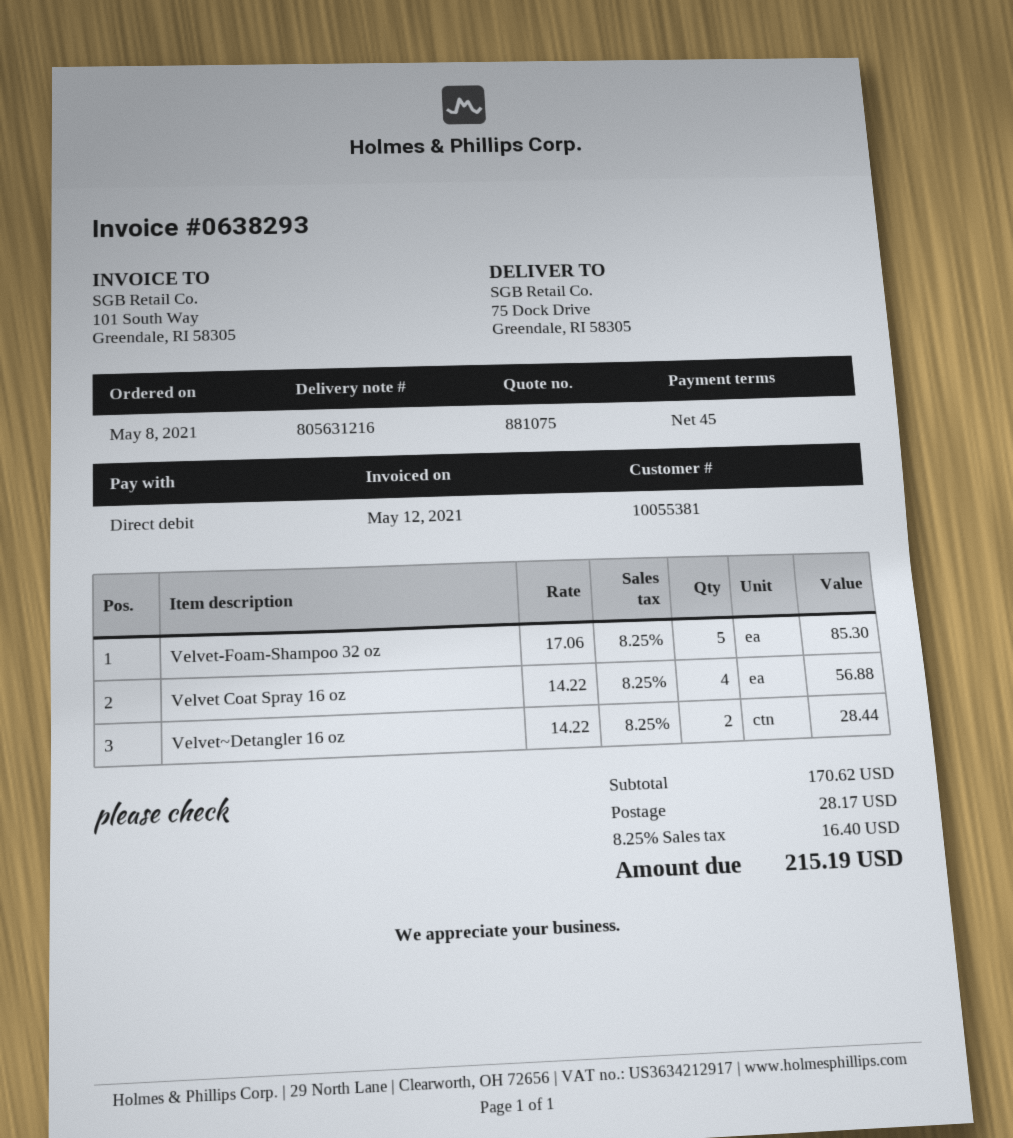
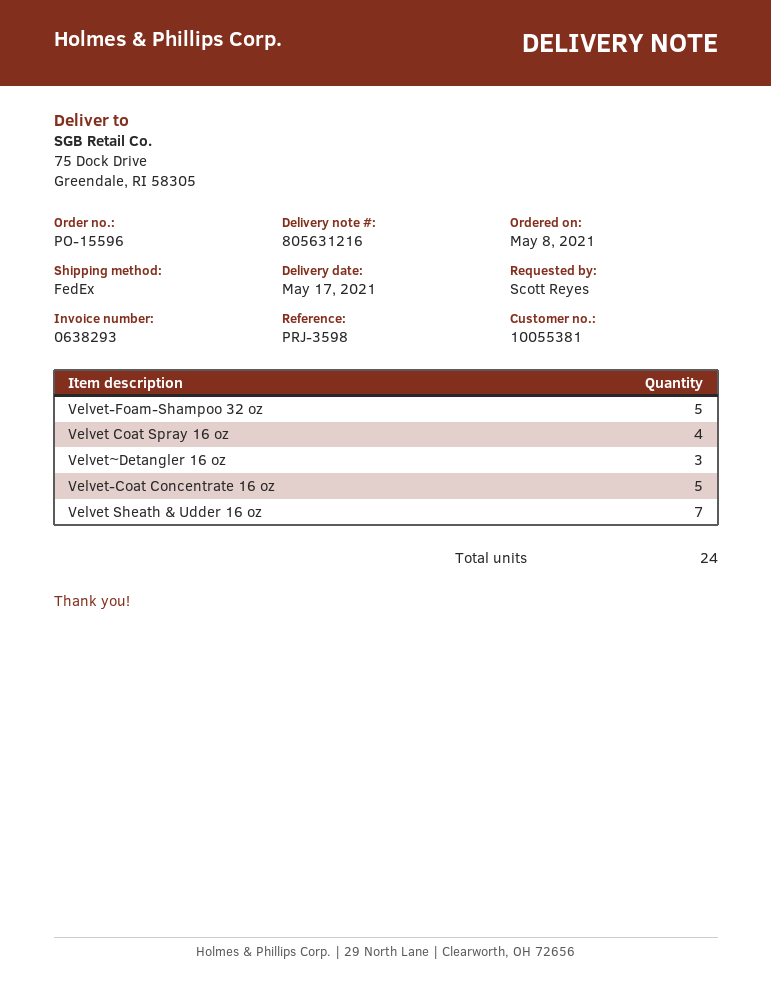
Velvet~Detangler 16 oz: 2 -> 3
Velvet-Coat Concentrate 16 oz: none -> 5
Velvet Sheath & Udder 16 oz: none -> 7

